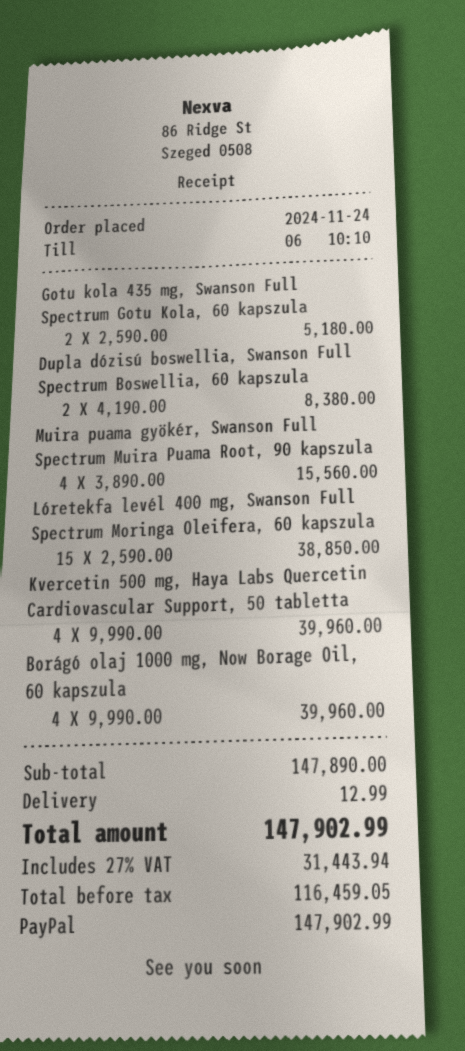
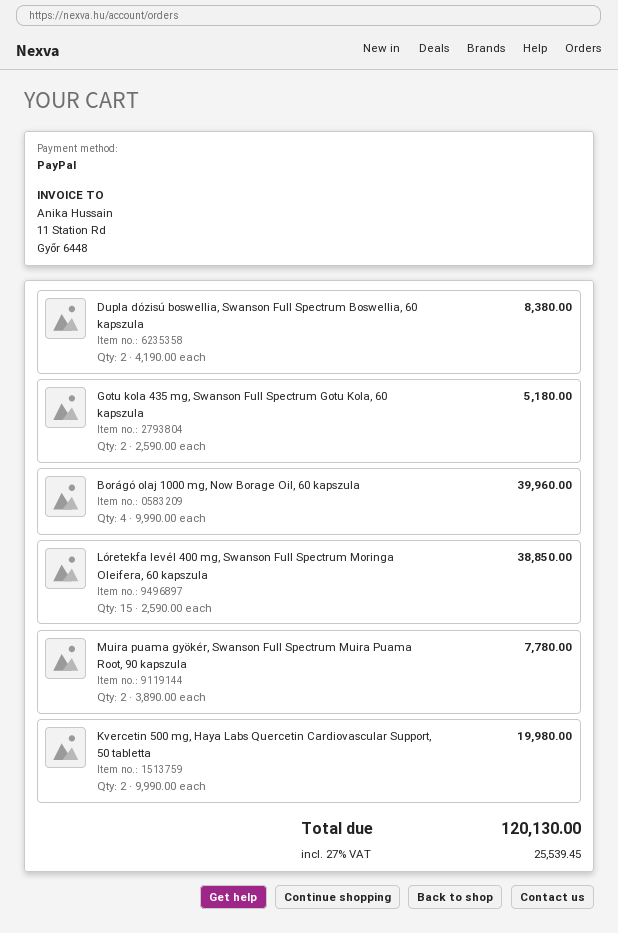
Muira puama gyökér, Swanson Full Spectrum Muira Puama Root, 90 kapszula: 4 x 3890.00 = 15560.00 -> 2 x 3890.00 = 7780.00
Kvercetin 500 mg, Haya Labs Quercetin Cardiovascular Support, 50 tabletta: 4 x 9990.00 = 39960.00 -> 2 x 9990.00 = 19980.00
shipping: 12.99 -> none
tax: 27% = 31443.94 -> 27% = 25539.45
total: 147902.99 -> 120130.00

